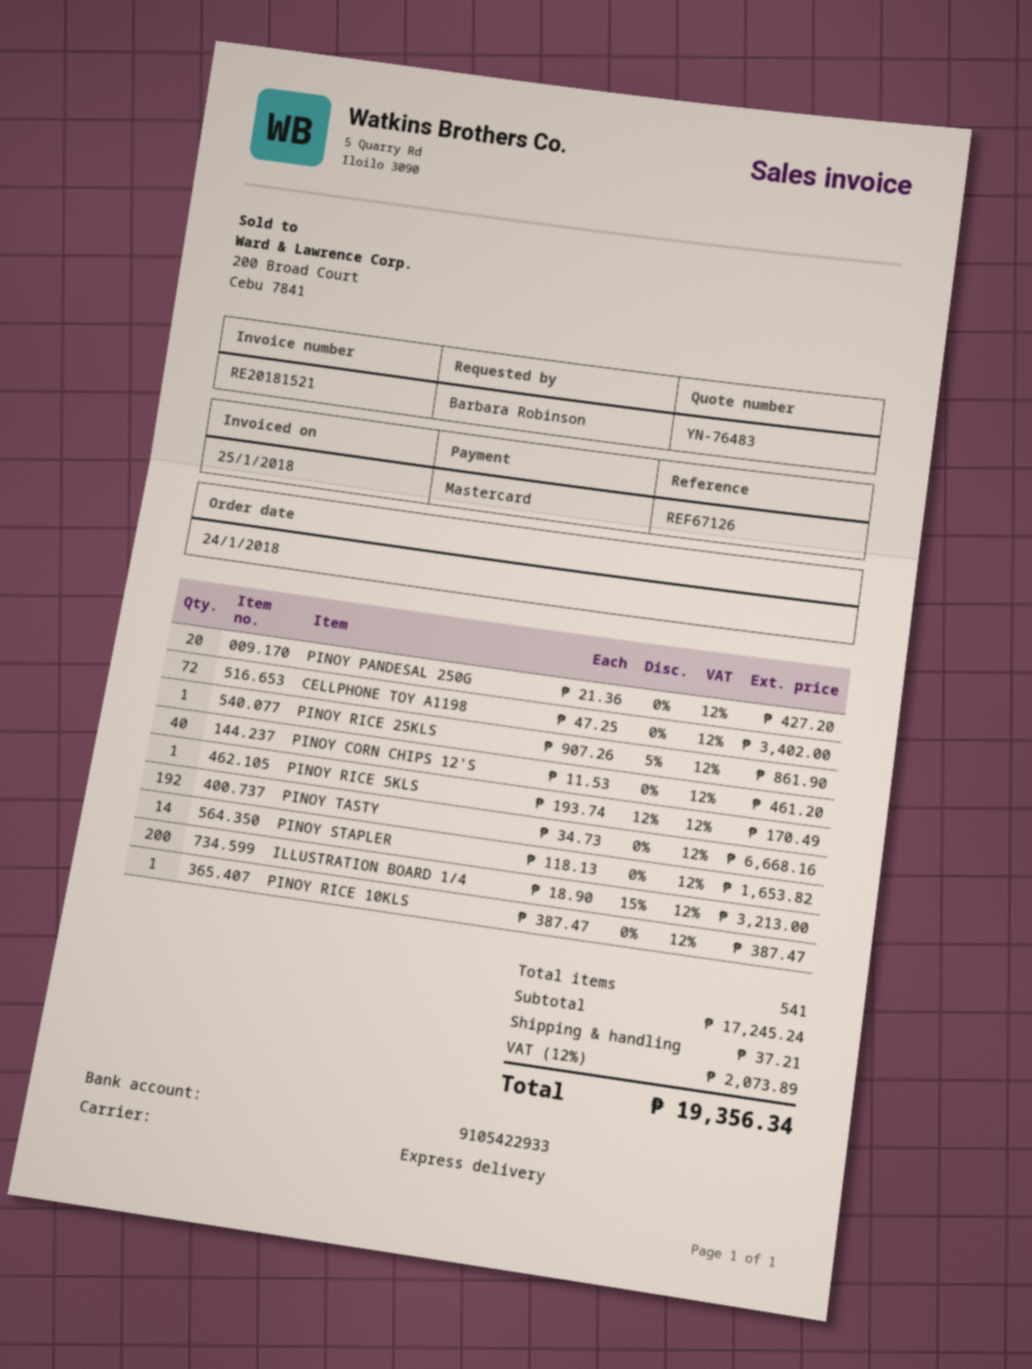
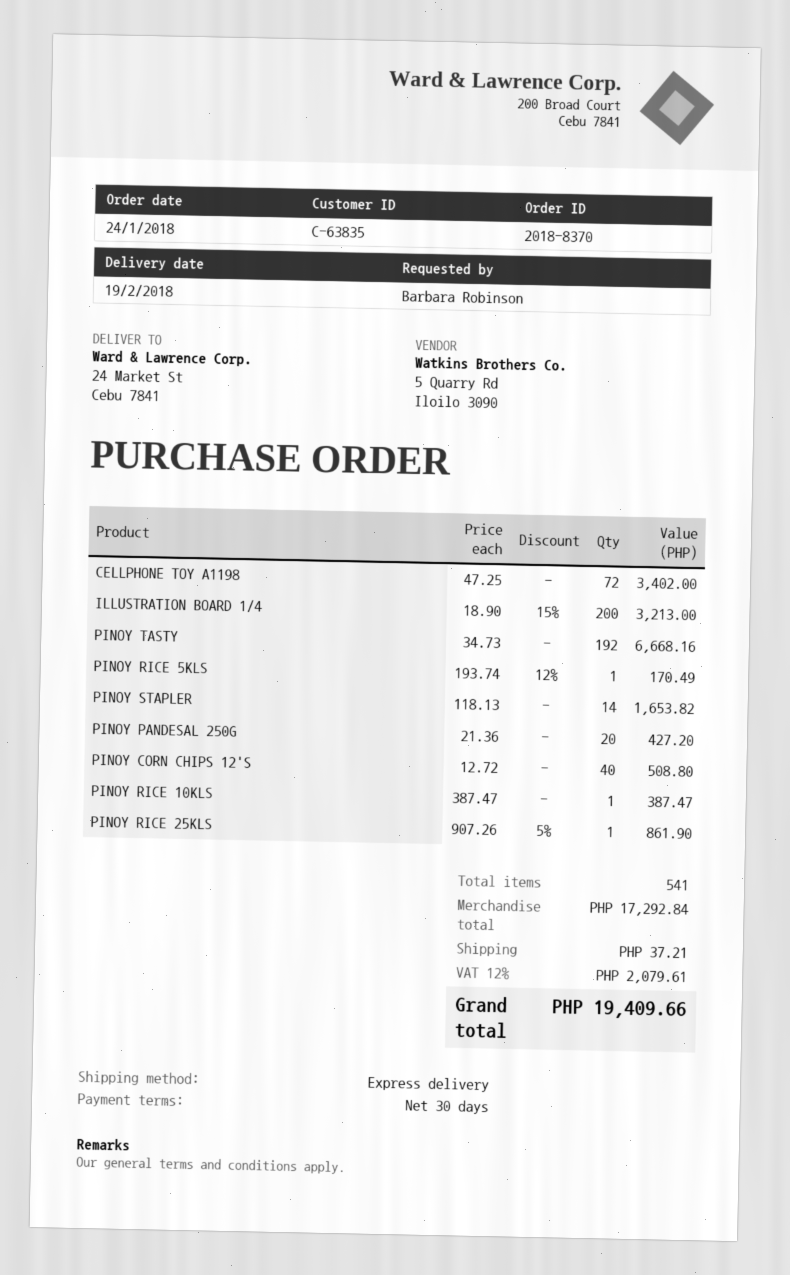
PINOY CORN CHIPS 12'S: 40 x 11.53 = 461.20 -> 40 x 12.72 = 508.80
subtotal: 17245.24 -> 17292.84
tax: 12% = 2073.89 -> 12% = 2079.61
total: 19356.34 -> 19409.66

